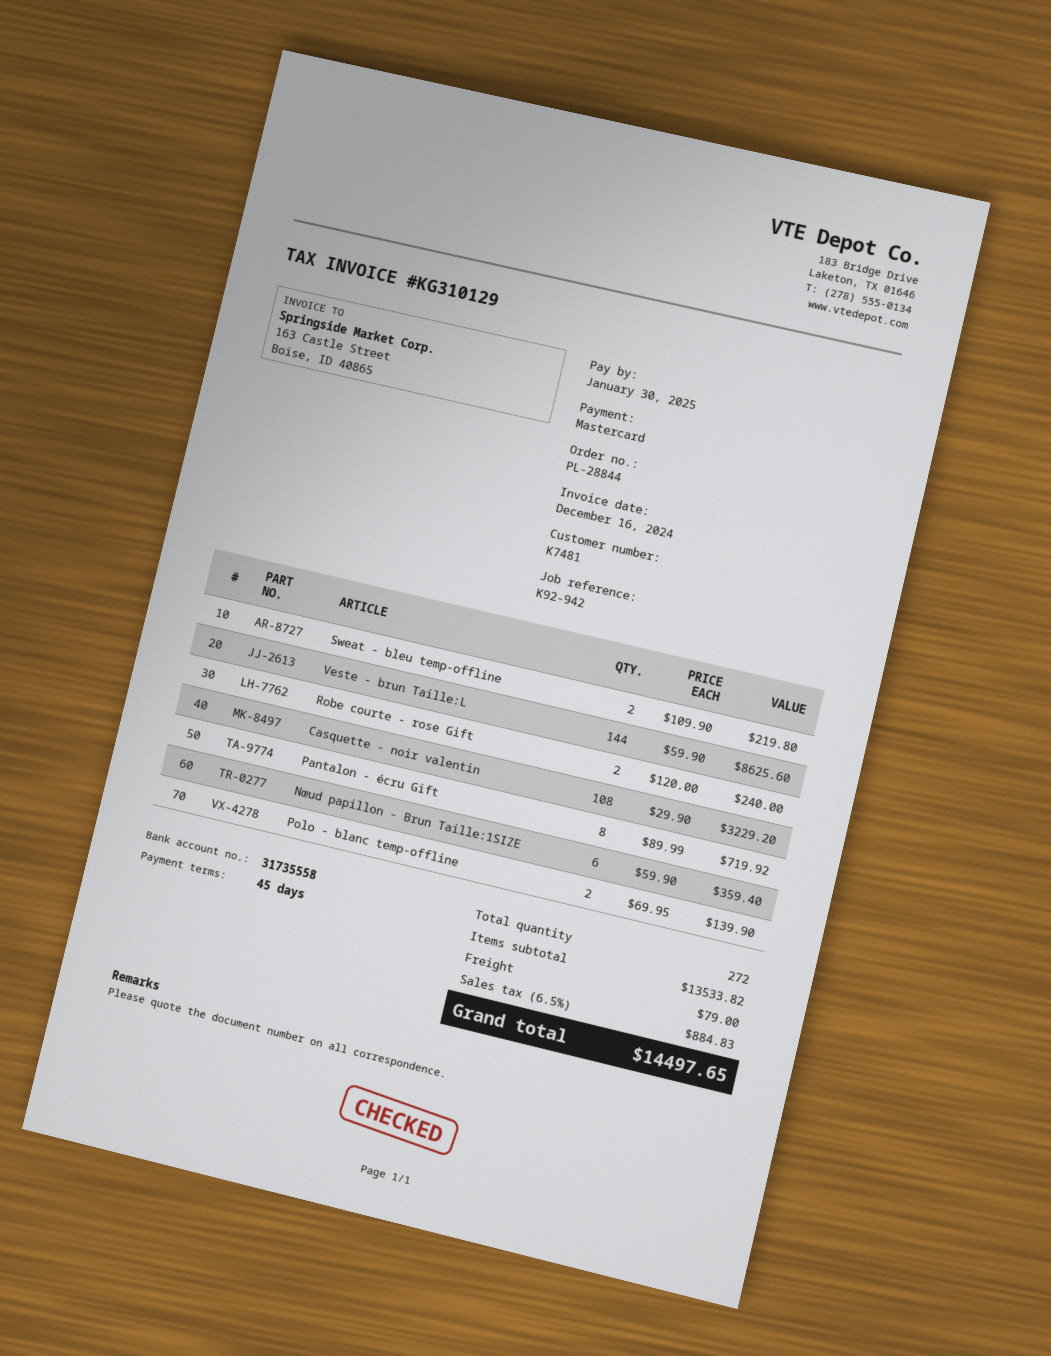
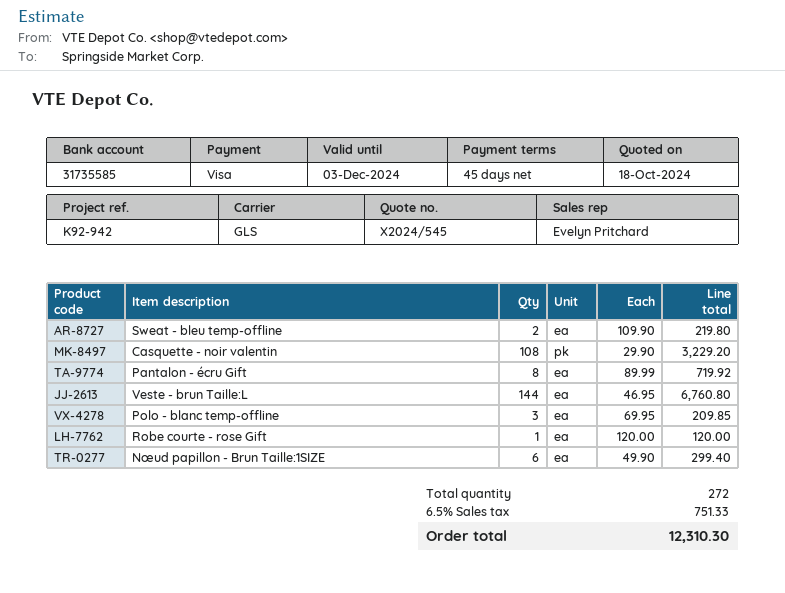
payment method: Mastercard -> Visa
bank account: 31735558 -> 31735585
Veste - brun Taille:L: 144 x 59.90 = 8625.60 -> 144 x 46.95 = 6760.80
Robe courte - rose Gift: 2 x 120.00 = 240.00 -> 1 x 120.00 = 120.00
Nœud papillon - Brun Taille:1SIZE: 6 x 59.90 = 359.40 -> 6 x 49.90 = 299.40
Polo - blanc temp-offline: 2 x 69.95 = 139.90 -> 3 x 69.95 = 209.85
shipping: 79.00 -> none
tax: 6.5% = 884.83 -> 6.5% = 751.33
total: 14497.65 -> 12310.30

